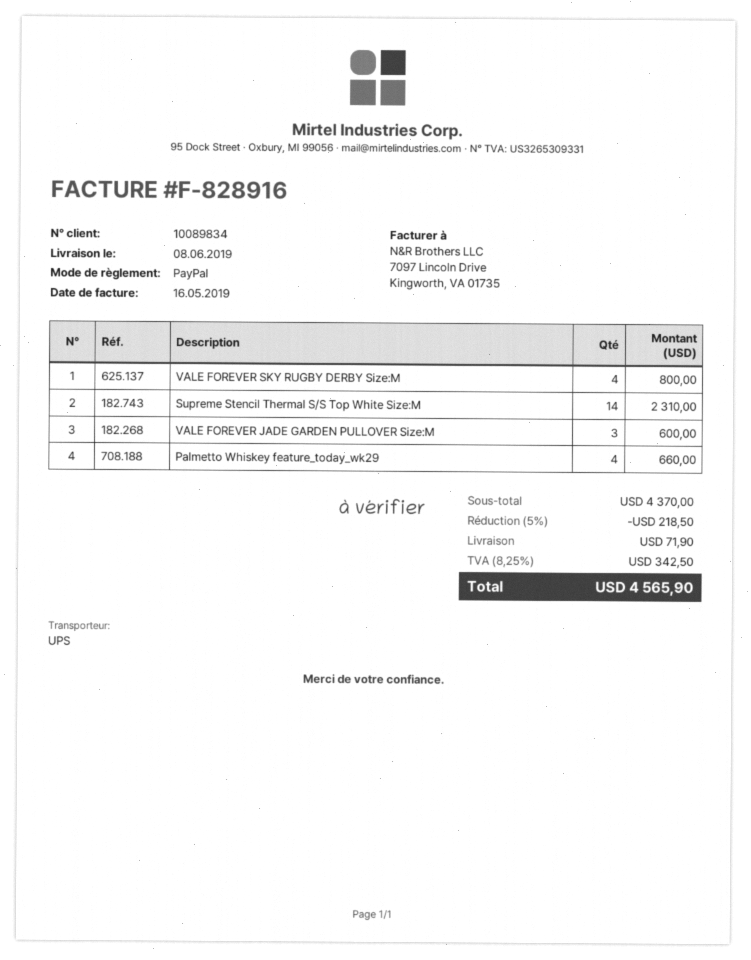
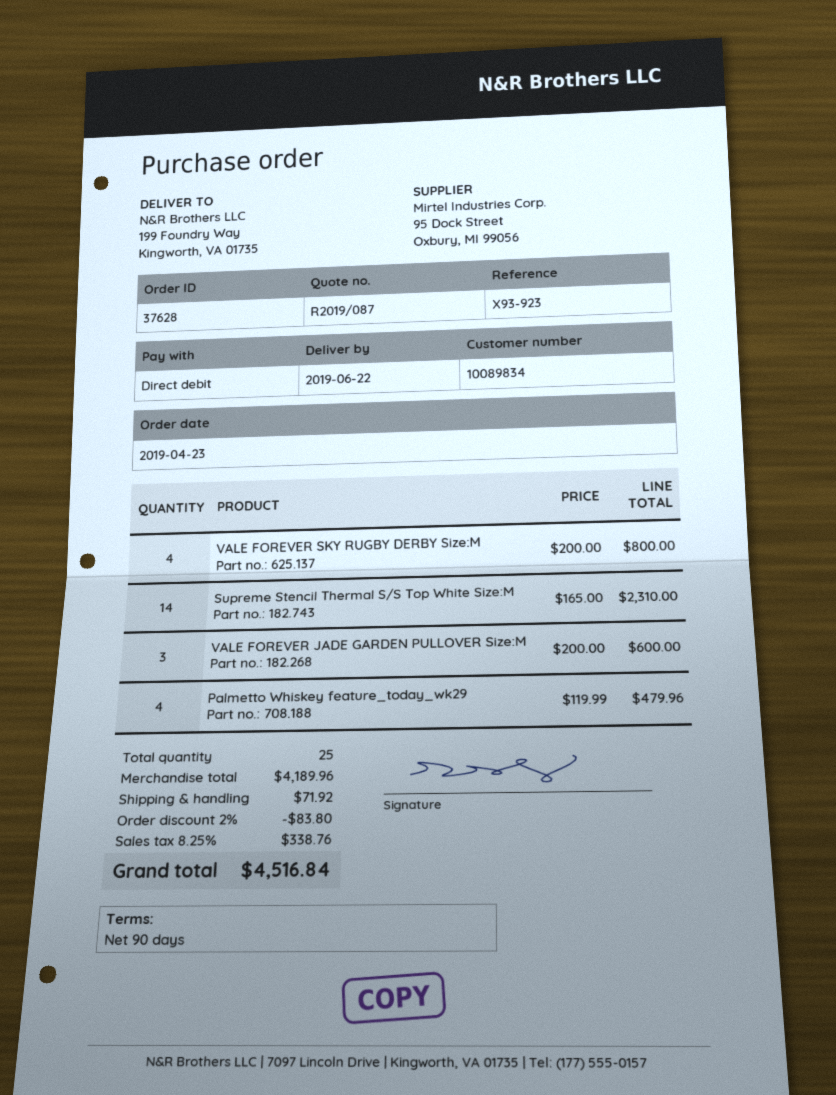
delivery date: 2019-06-08 -> 2019-06-22
payment method: PayPal -> direct debit
Palmetto Whiskey feature_today_wk29: 4 for 660.00 -> 4 for 479.96
subtotal: 4370.00 -> 4189.96
discount: 5% = 218.50 -> 2% = 83.80
shipping: 71.90 -> 71.92
tax: 8.25% = 342.50 -> 8.25% = 338.76
total: 4565.90 -> 4516.84

